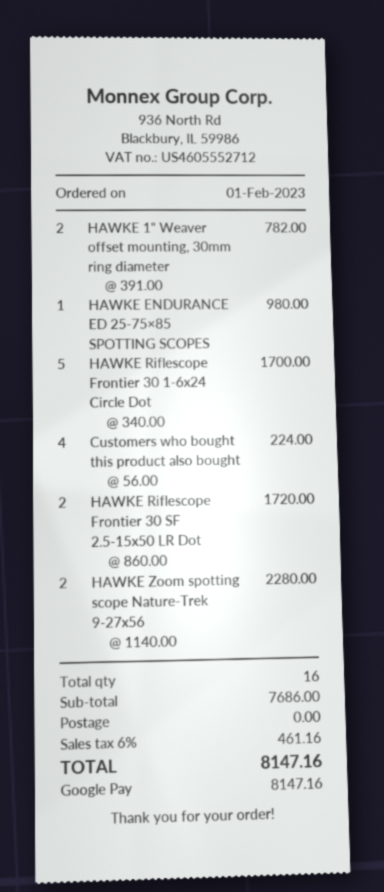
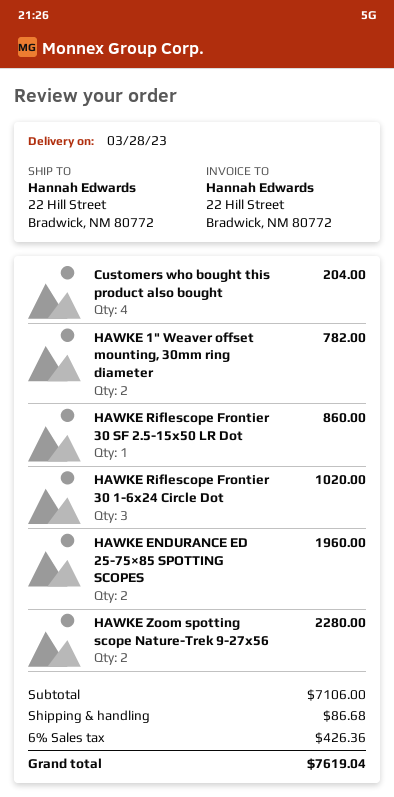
HAWKE ENDURANCE ED 25-75×85 SPOTTING SCOPES: 1 for 980.00 -> 2 for 1960.00
HAWKE Riflescope Frontier 30 1-6x24 Circle Dot: 5 for 1700.00 -> 3 for 1020.00
Customers who bought this product also bought: 4 for 224.00 -> 4 for 204.00
HAWKE Riflescope Frontier 30 SF 2.5-15x50 LR Dot: 2 for 1720.00 -> 1 for 860.00
subtotal: 7686.00 -> 7106.00
shipping: 0.00 -> 86.68
tax: 6% = 461.16 -> 6% = 426.36
total: 8147.16 -> 7619.04

